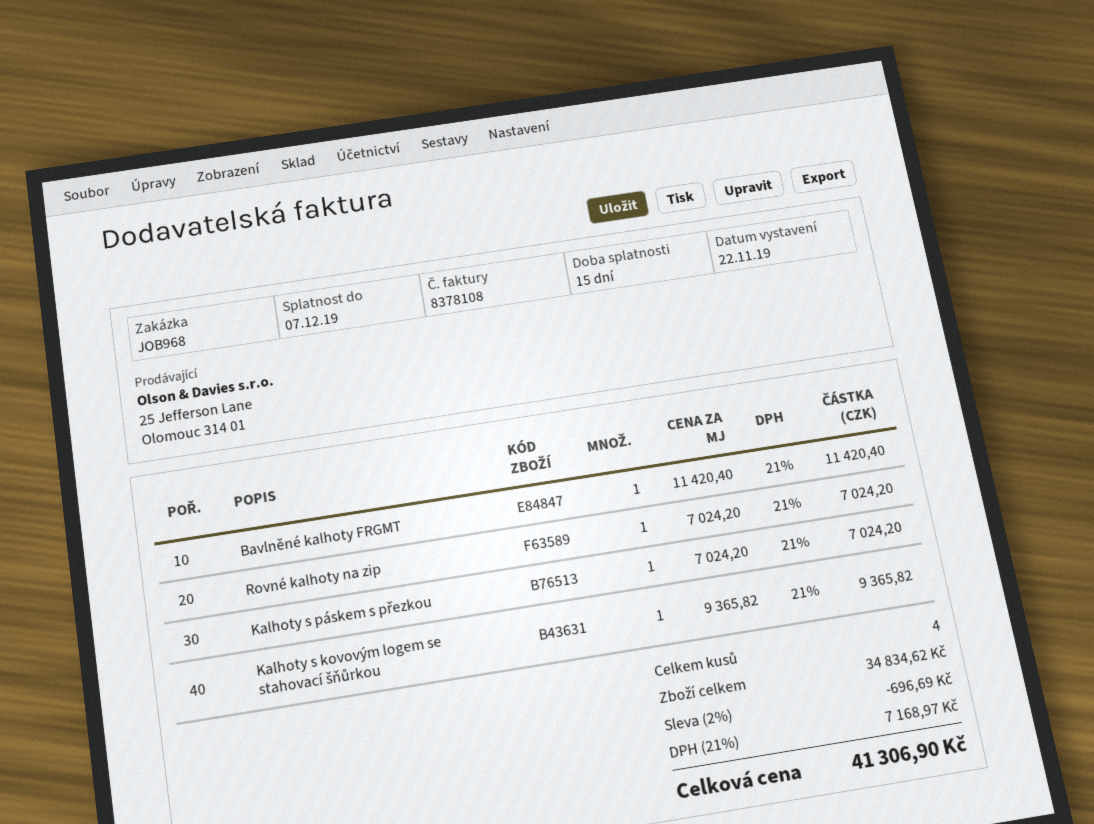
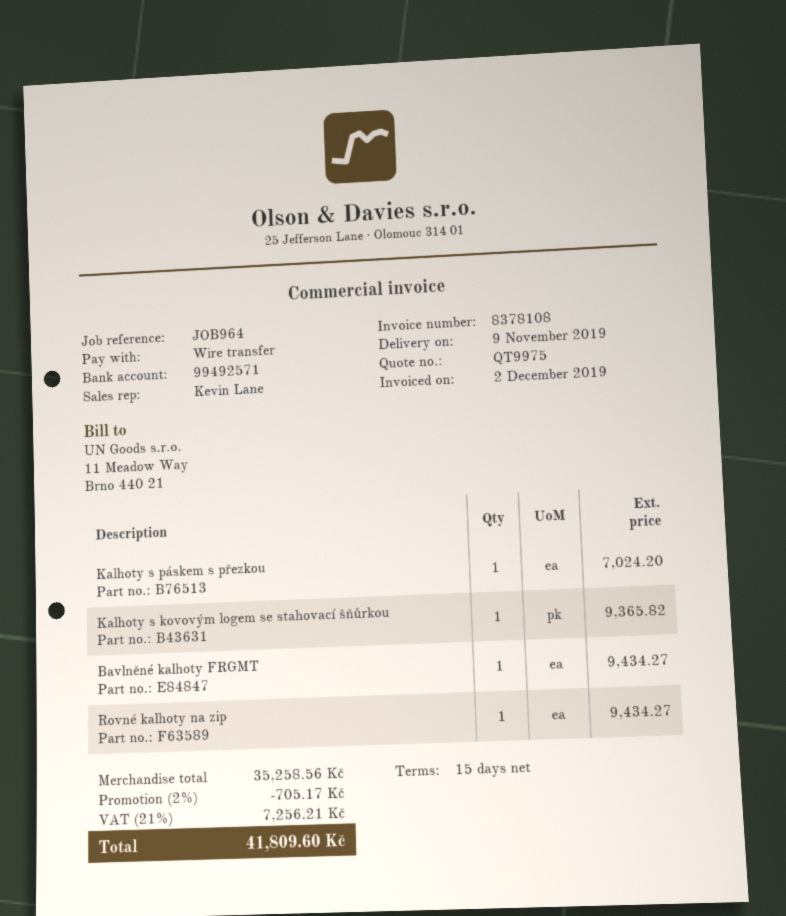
invoice date: 2019-11-22 -> 2019-12-02
reference: JOB968 -> JOB964
Bavlněné kalhoty FRGMT: 1 for 11420.40 -> 1 for 9434.27
Rovné kalhoty na zip: 1 for 7024.20 -> 1 for 9434.27
subtotal: 34834.62 -> 35258.56
discount: 2% = 696.69 -> 2% = 705.17
tax: 21% = 7168.97 -> 21% = 7256.21
total: 41306.90 -> 41809.60

